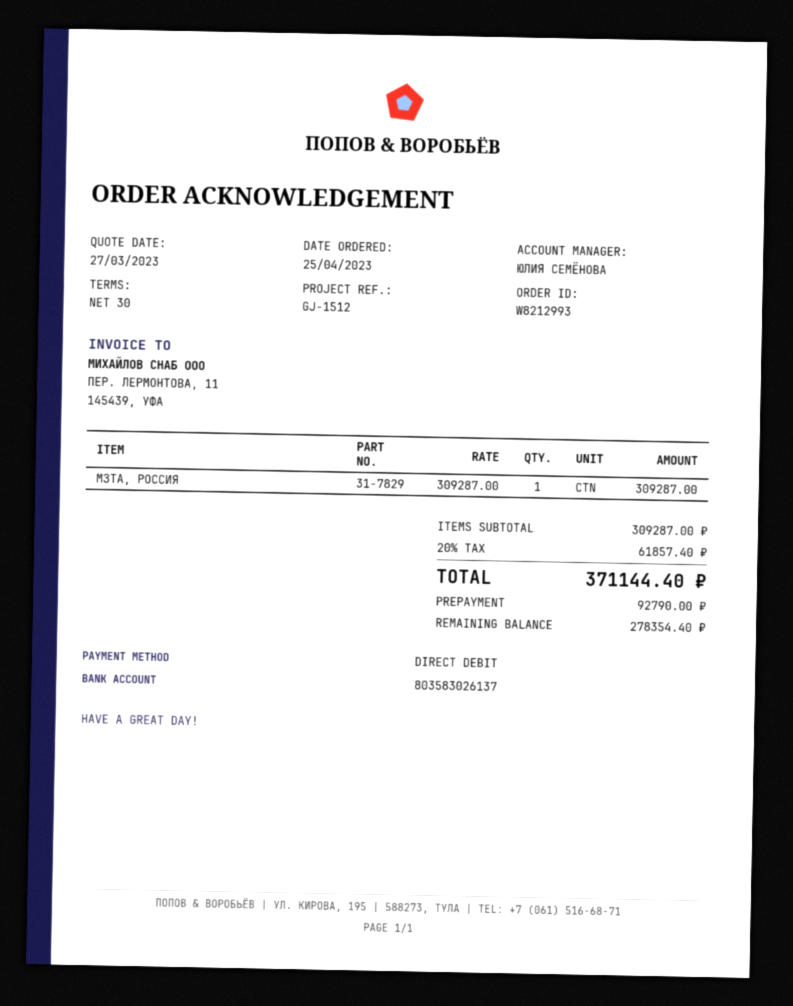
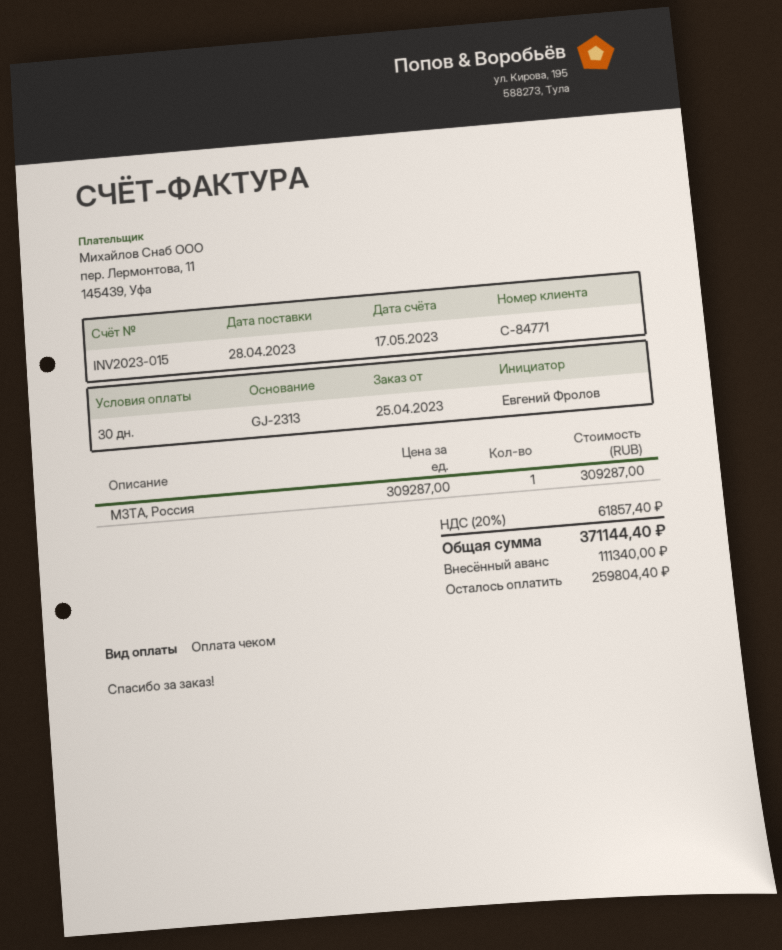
reference: GJ-1512 -> GJ-2313
payment method: direct debit -> cheque
deposit: 92790.00 -> 111340.00
balance: 278354.40 -> 259804.40

